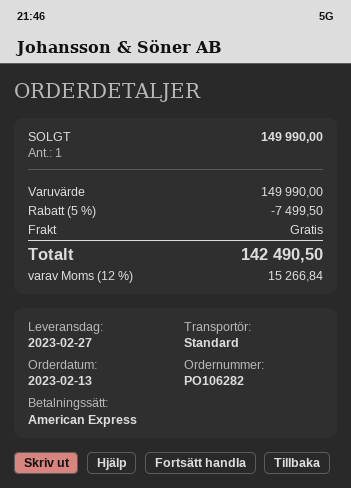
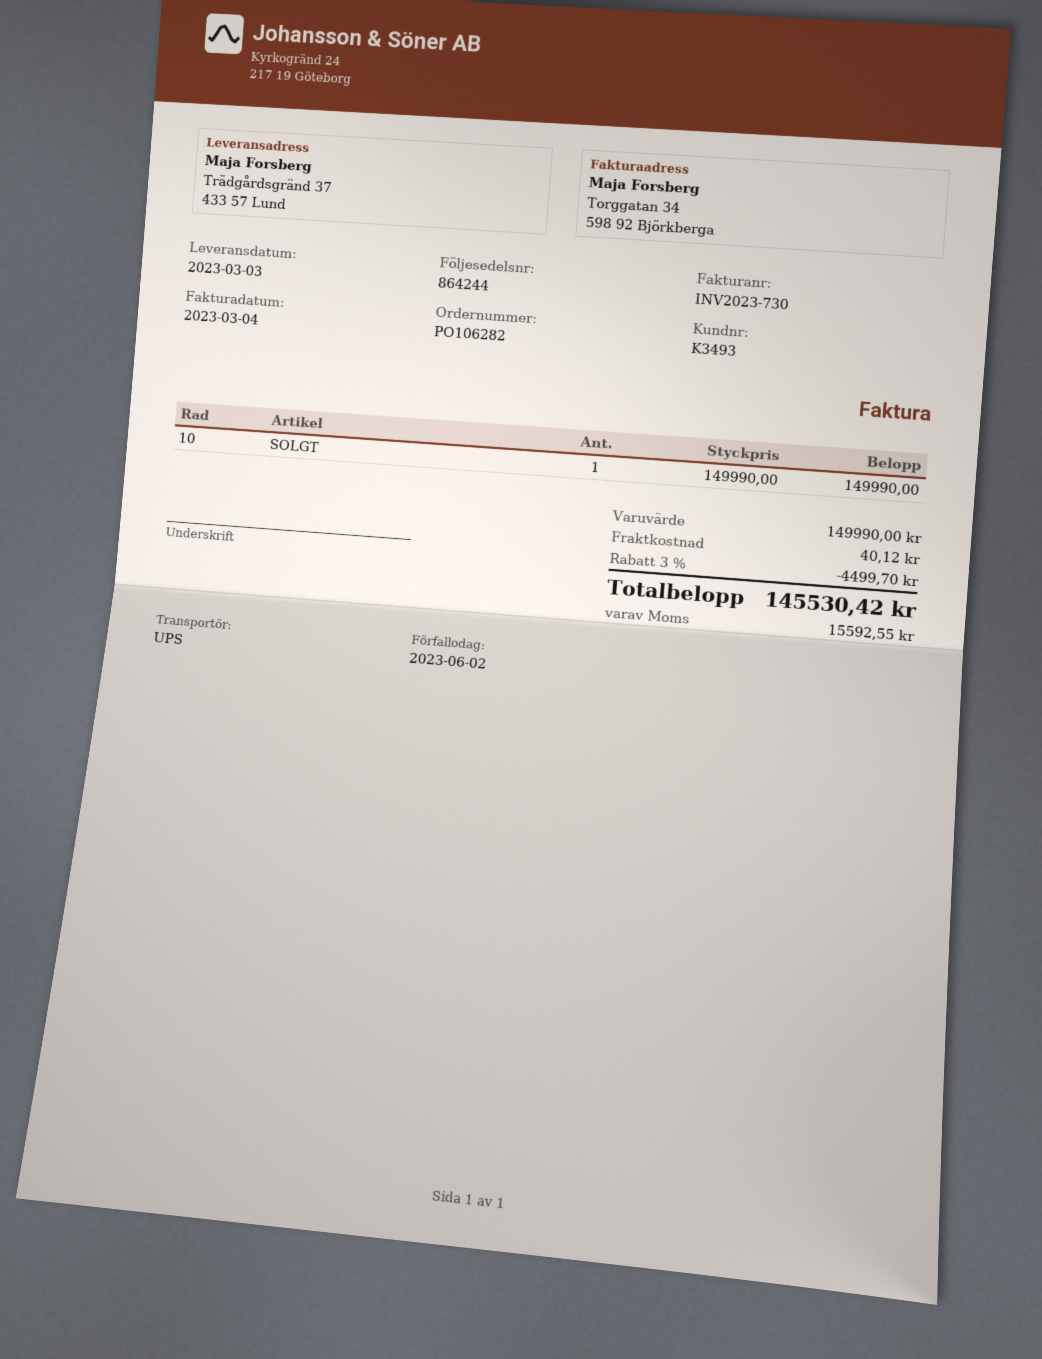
delivery date: 2023-02-27 -> 2023-03-03
shipping method: standard -> UPS
discount: 5% = 7499.50 -> 3% = 4499.70
shipping: 0.00 -> 40.12
tax: 15266.84 -> 15592.55
total: 142490.50 -> 145530.42

